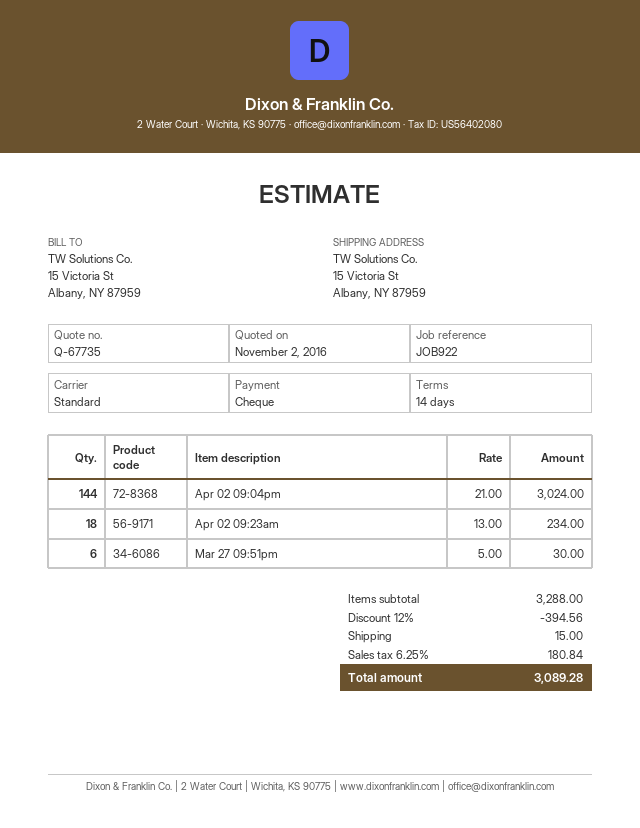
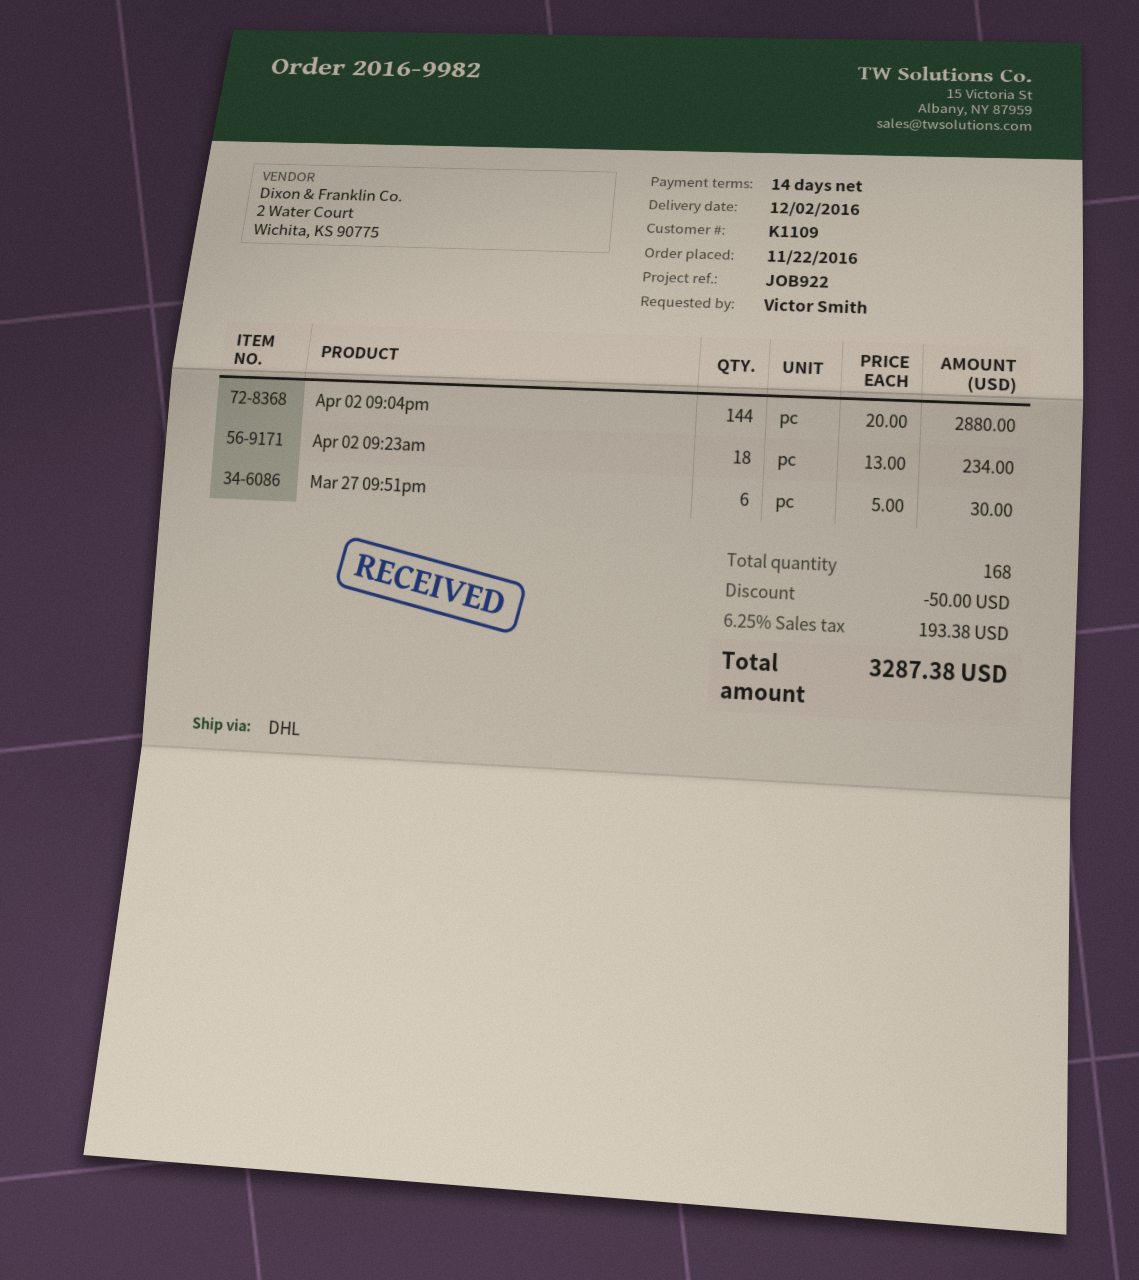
shipping method: standard -> DHL
Apr 02 09:04pm: 144 x 21.00 = 3024.00 -> 144 x 20.00 = 2880.00
discount: 394.56 -> 50.00
shipping: 15.00 -> none
tax: 6.25% = 180.84 -> 6.25% = 193.38
total: 3089.28 -> 3287.38

